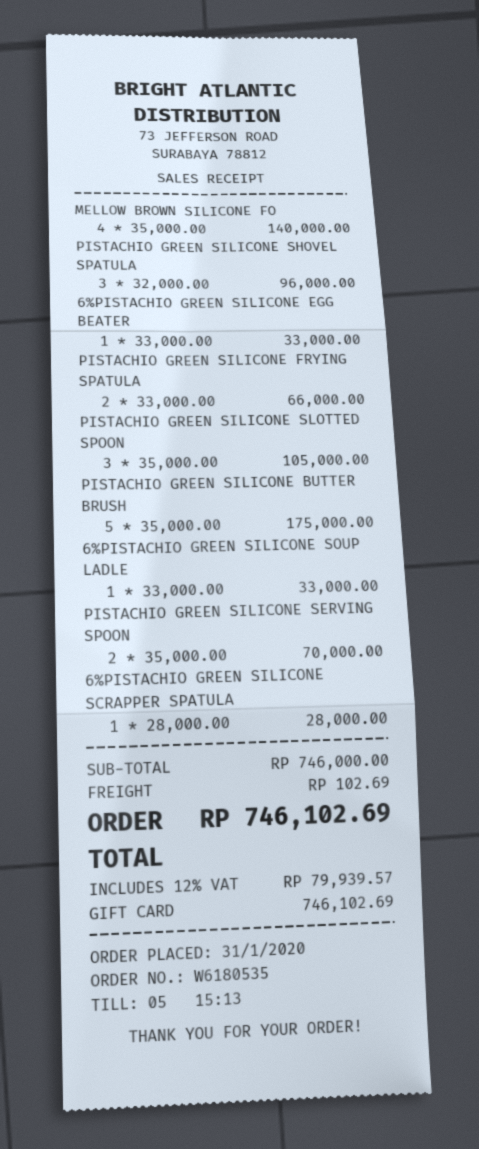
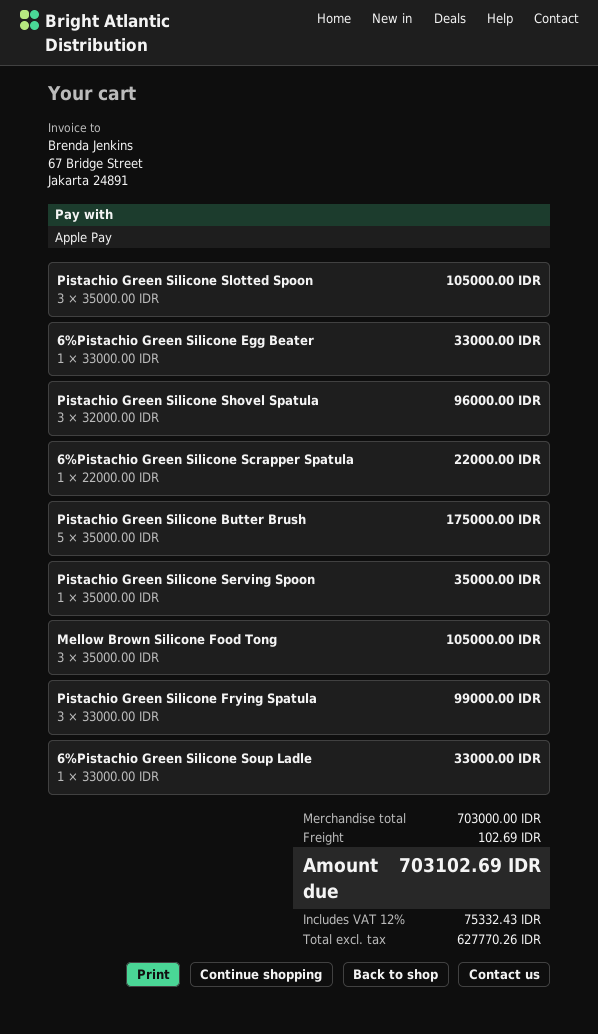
payment method: gift card -> Apple Pay
MELLOW BROWN SILICONE FO: 4 x 35000.00 = 140000.00 -> 3 x 35000.00 = 105000.00
PISTACHIO GREEN SILICONE FRYING SPATULA: 2 x 33000.00 = 66000.00 -> 3 x 33000.00 = 99000.00
PISTACHIO GREEN SILICONE SERVING SPOON: 2 x 35000.00 = 70000.00 -> 1 x 35000.00 = 35000.00
6%PISTACHIO GREEN SILICONE SCRAPPER SPATULA: 1 x 28000.00 = 28000.00 -> 1 x 22000.00 = 22000.00
subtotal: 746000.00 -> 703000.00
tax: 12% = 79939.57 -> 12% = 75332.43
total: 746102.69 -> 703102.69

